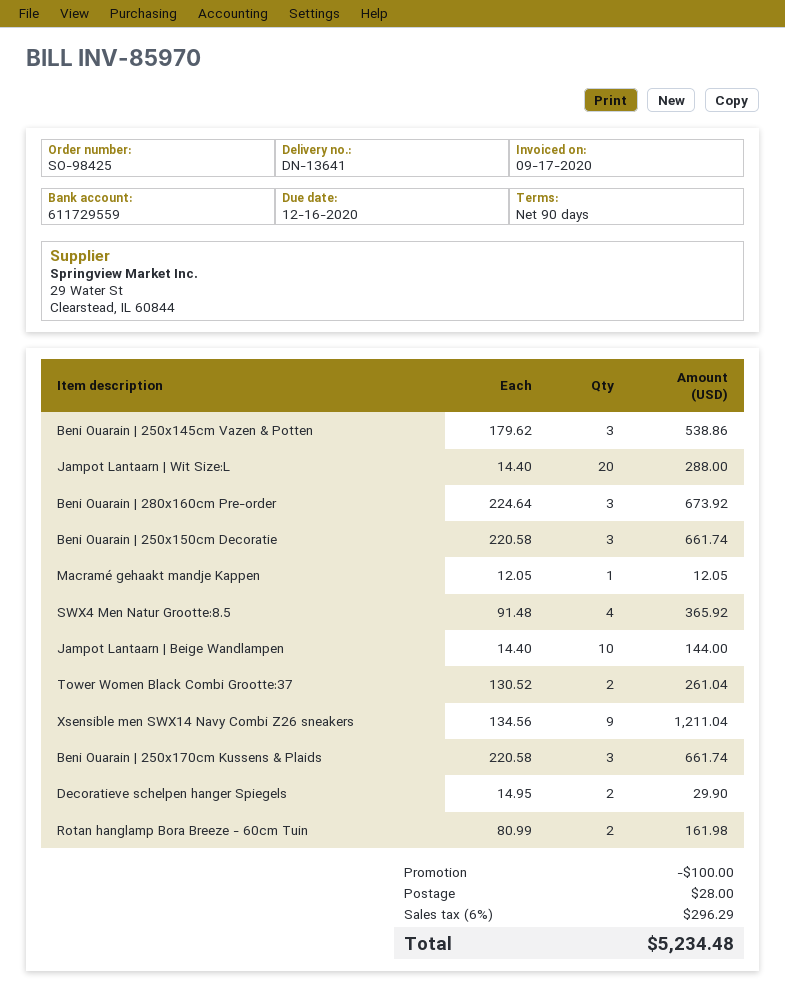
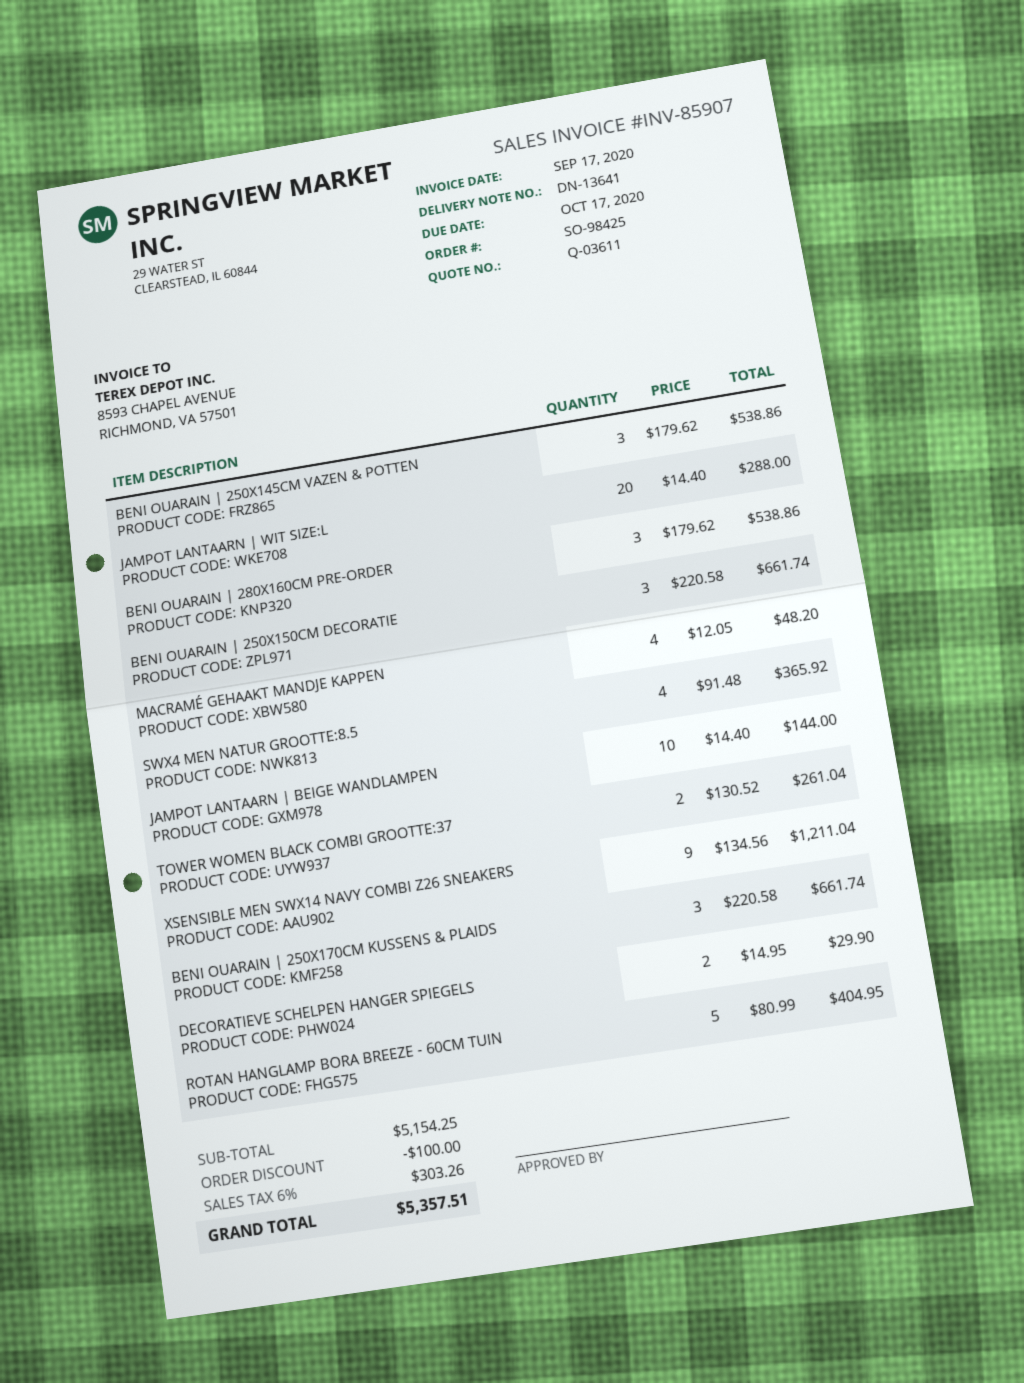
invoice number: INV-85970 -> INV-85907
due date: 2020-12-16 -> 2020-10-17
Beni Ouarain | 280x160cm Pre-order: 3 x 224.64 = 673.92 -> 3 x 179.62 = 538.86
Macramé gehaakt mandje Kappen: 1 x 12.05 = 12.05 -> 4 x 12.05 = 48.20
Rotan hanglamp Bora Breeze - 60cm Tuin: 2 x 80.99 = 161.98 -> 5 x 80.99 = 404.95
shipping: 28.00 -> none
tax: 6% = 296.29 -> 6% = 303.26
total: 5234.48 -> 5357.51

